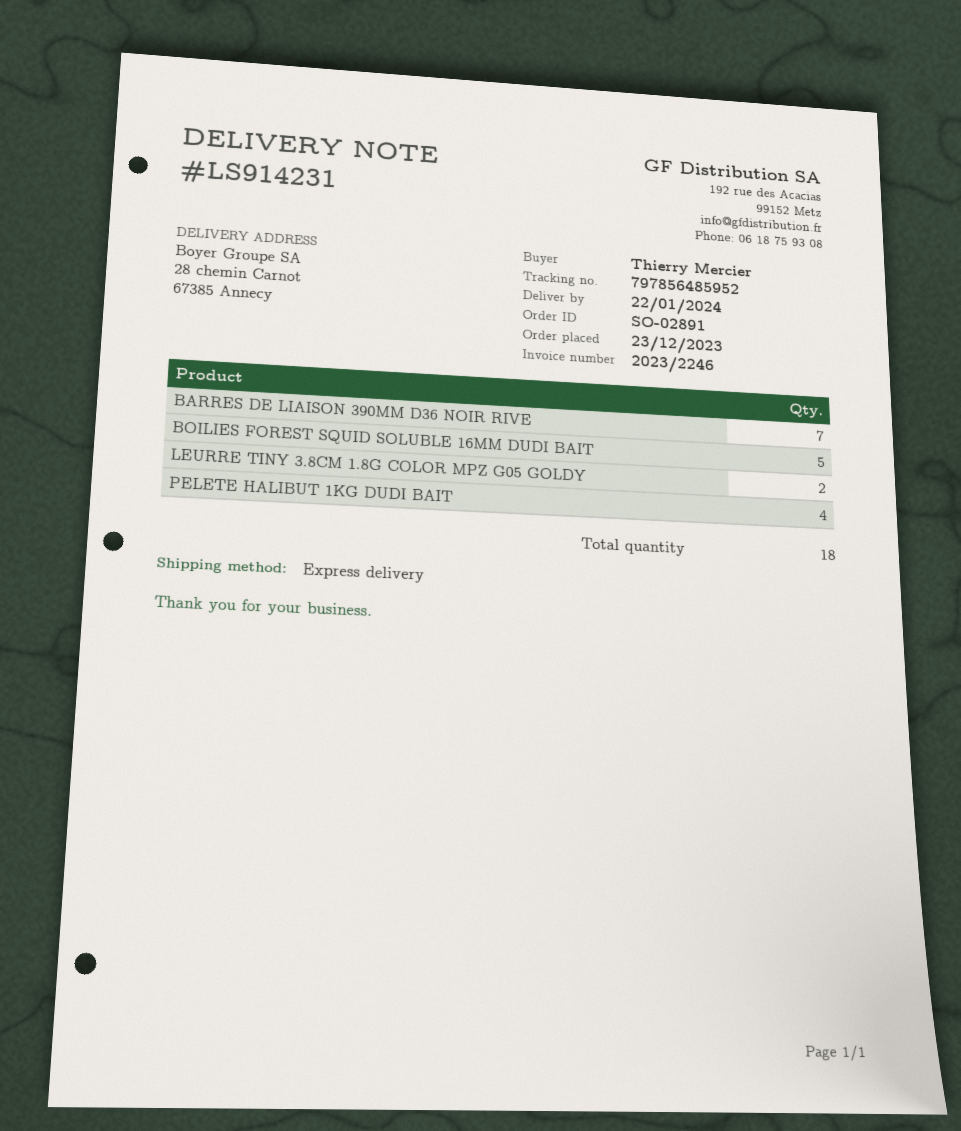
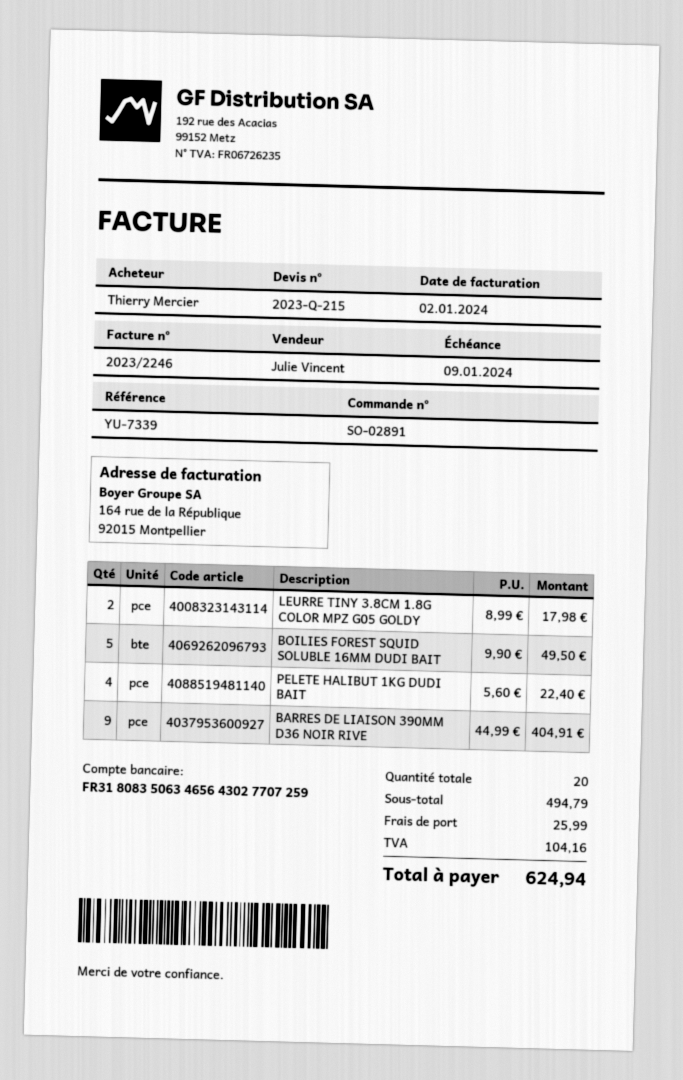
BARRES DE LIAISON 390MM D36 NOIR RIVE: 7 -> 9
total quantity: 18 -> 20

